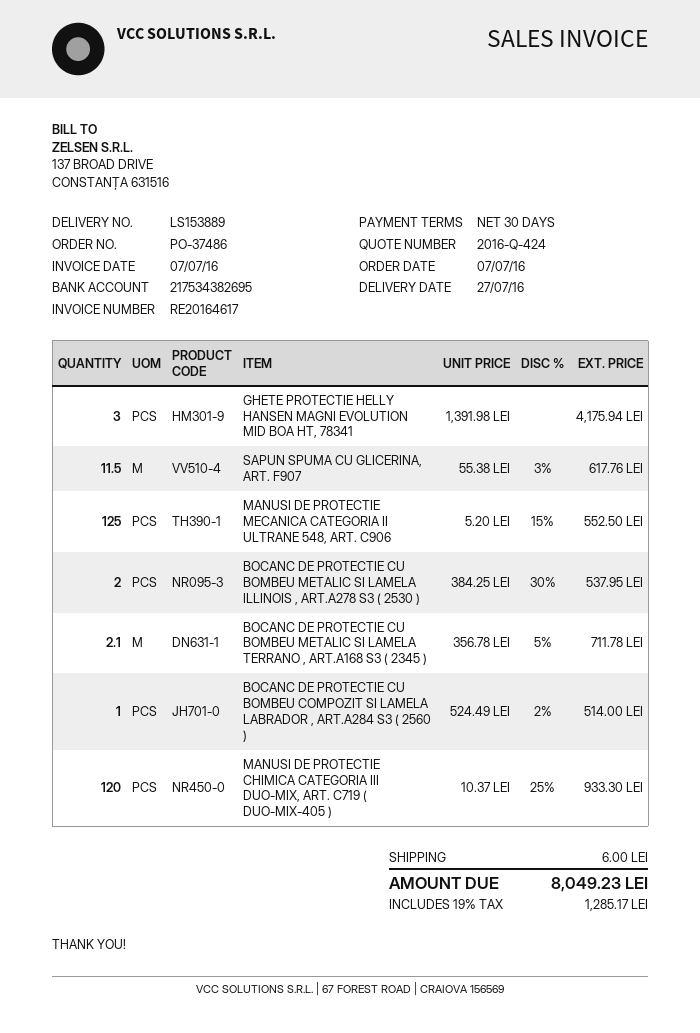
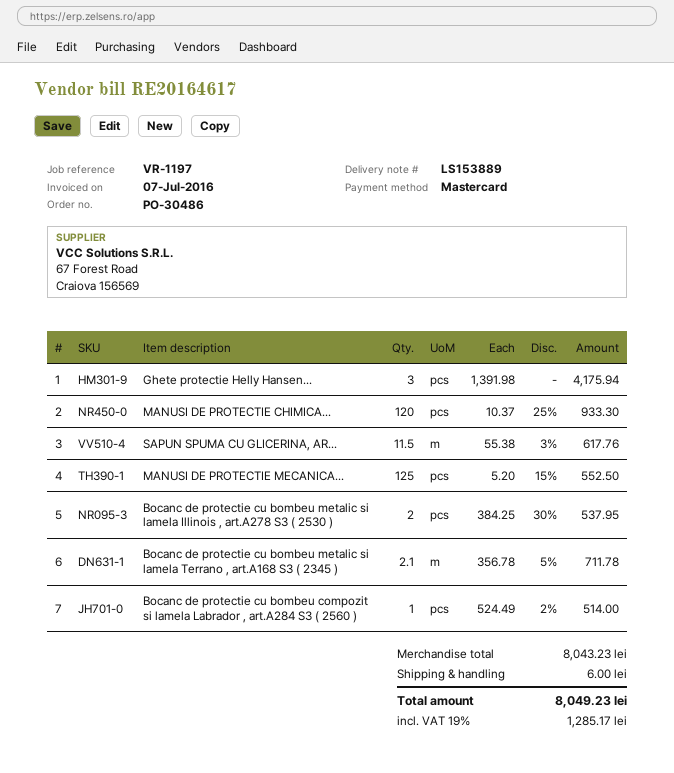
order number: PO-37486 -> PO-30486

